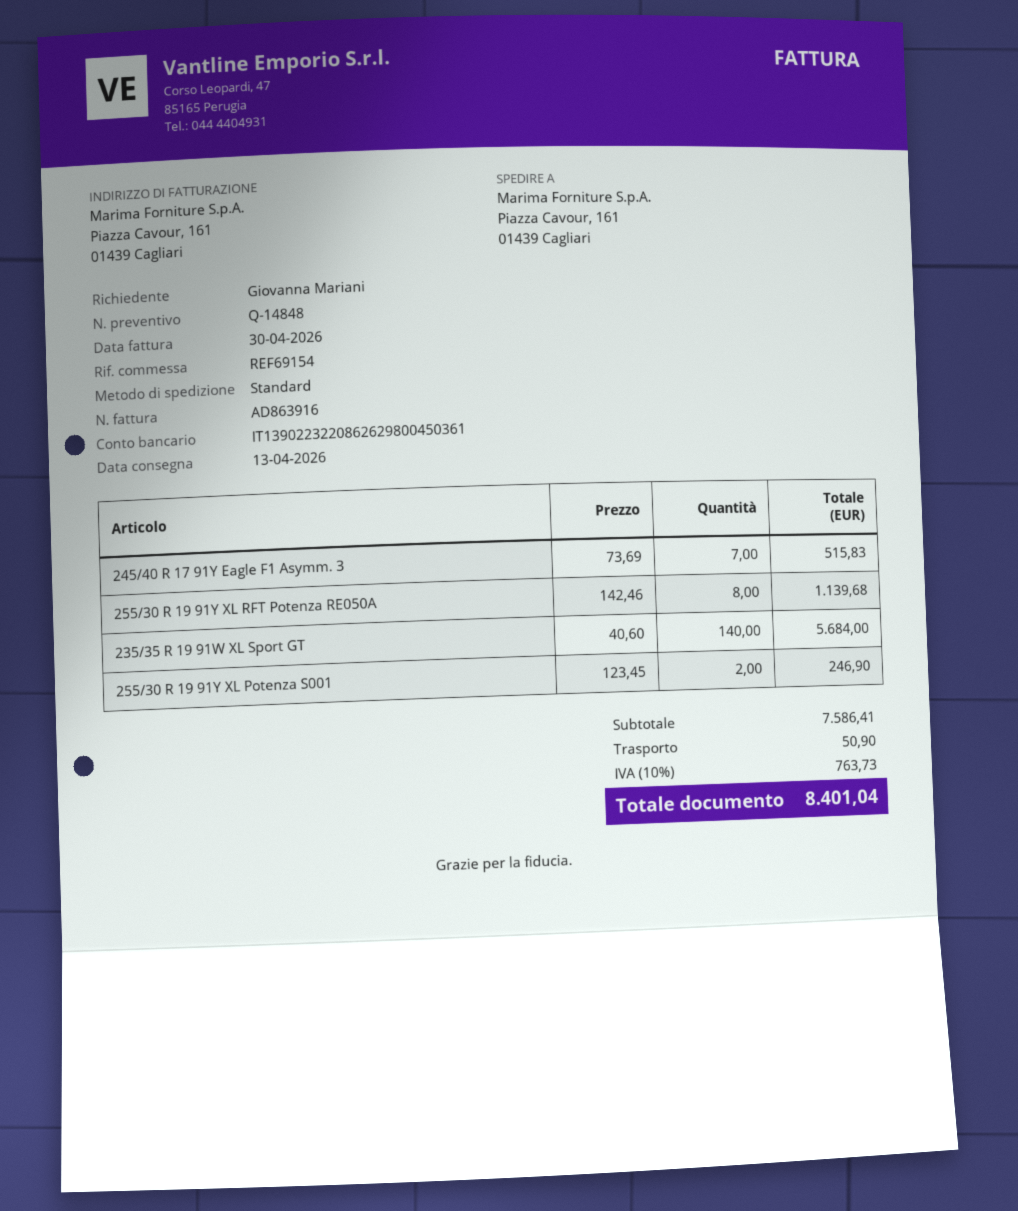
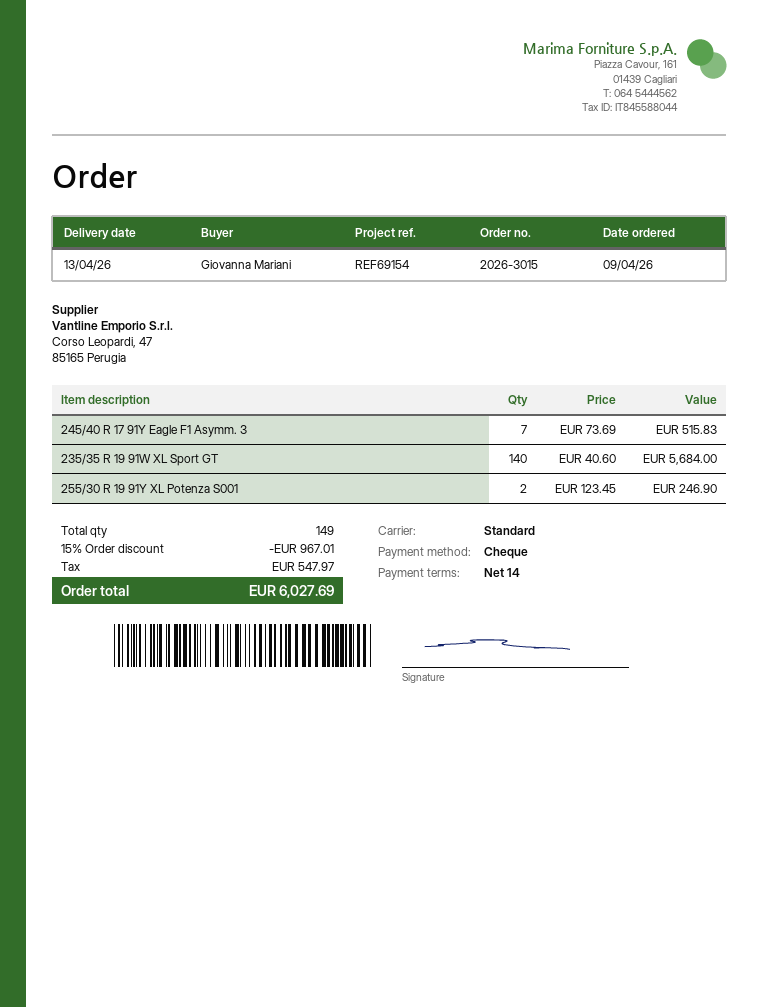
255/30 R 19 91Y XL RFT Potenza RE050A: 8 x 142.46 = 1139.68 -> none
discount: none -> 15% = 967.01
shipping: 50.90 -> none
tax: 763.73 -> 547.97
total: 8401.04 -> 6027.69

